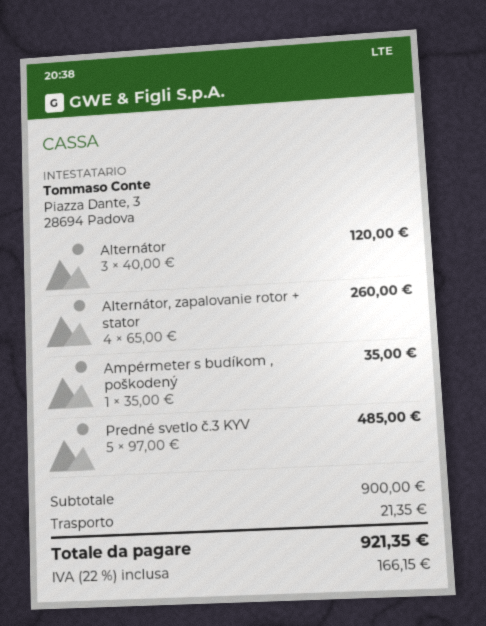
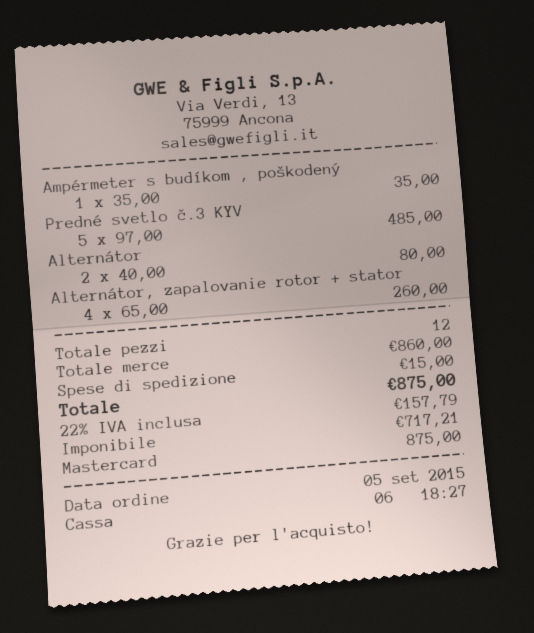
Alternátor: 3 x 40.00 = 120.00 -> 2 x 40.00 = 80.00
subtotal: 900.00 -> 860.00
shipping: 21.35 -> 15.00
tax: 22% = 166.15 -> 22% = 157.79
total: 921.35 -> 875.00

